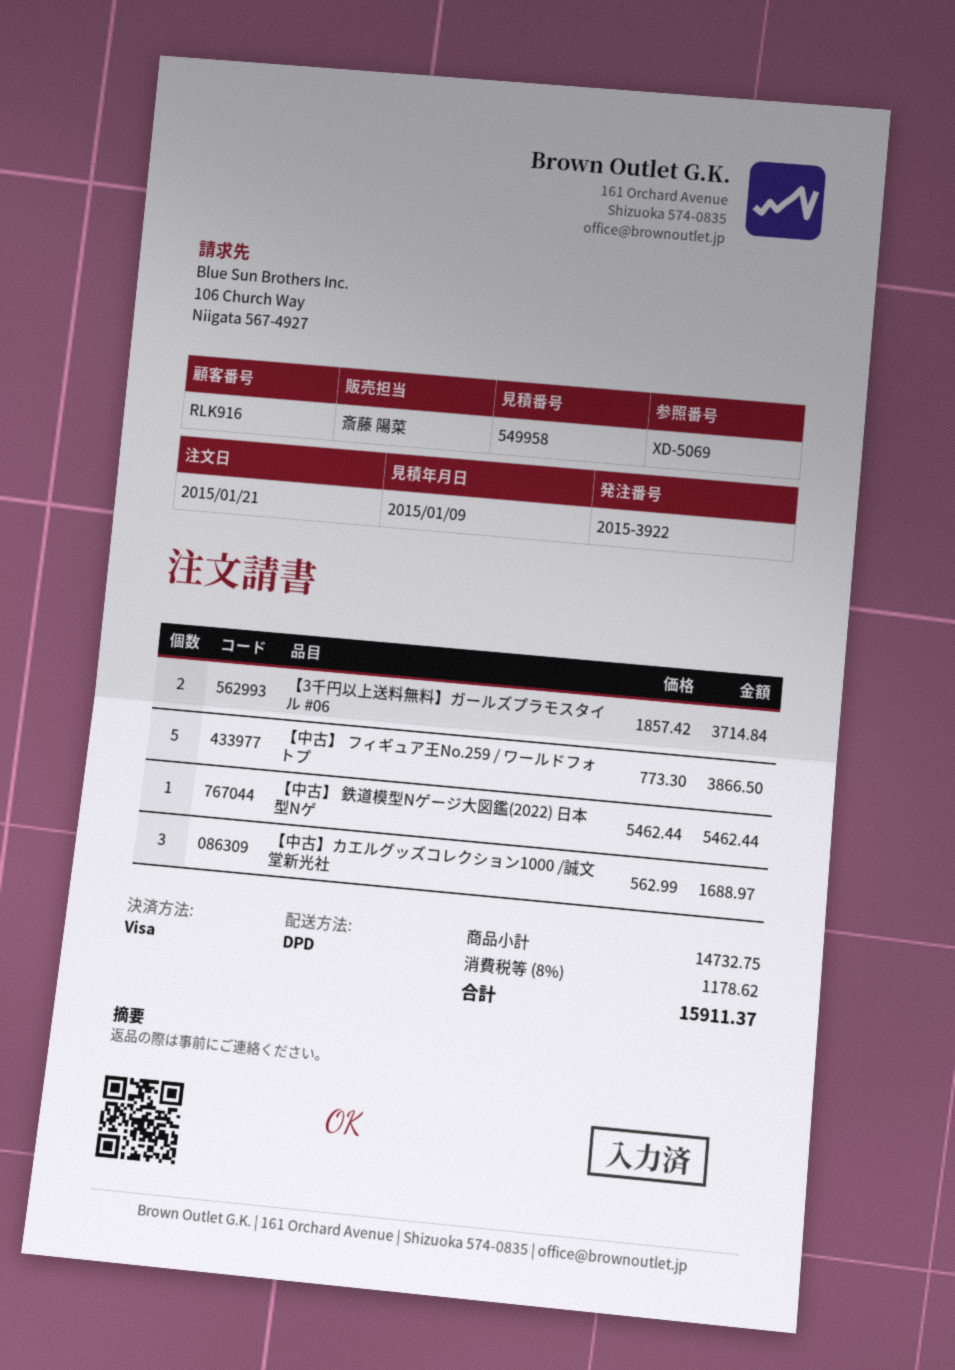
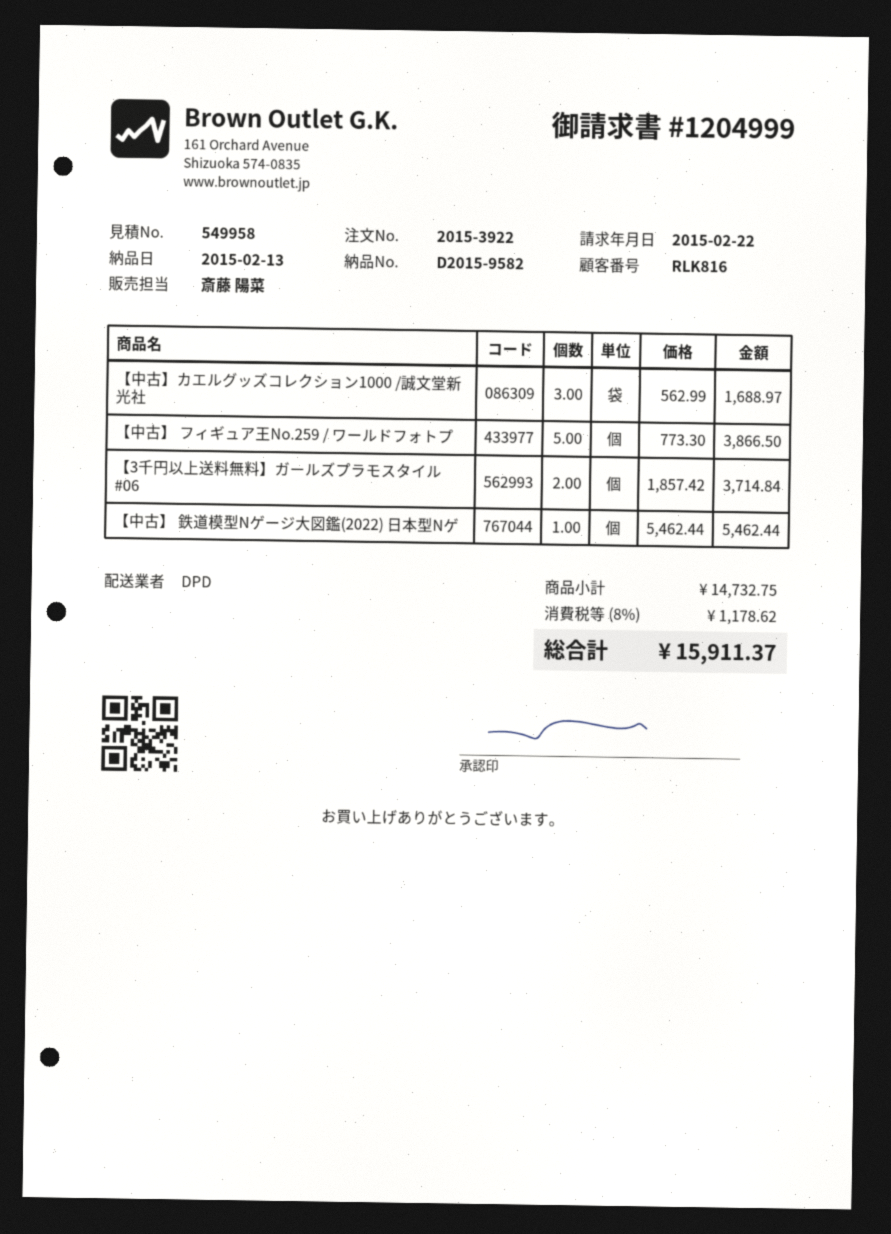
customer number: RLK916 -> RLK816

